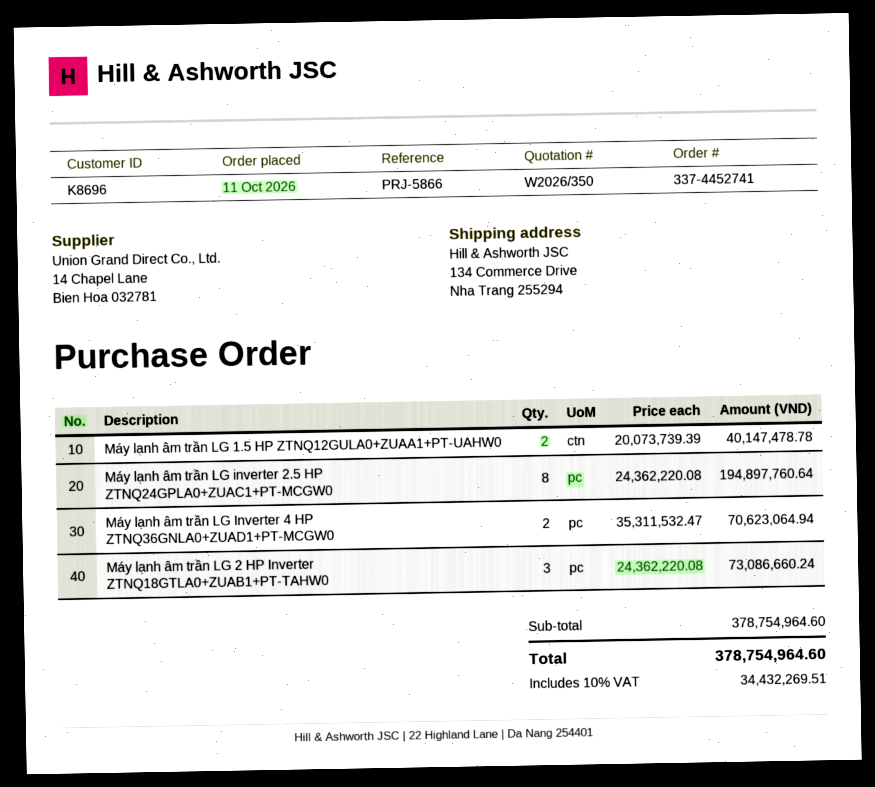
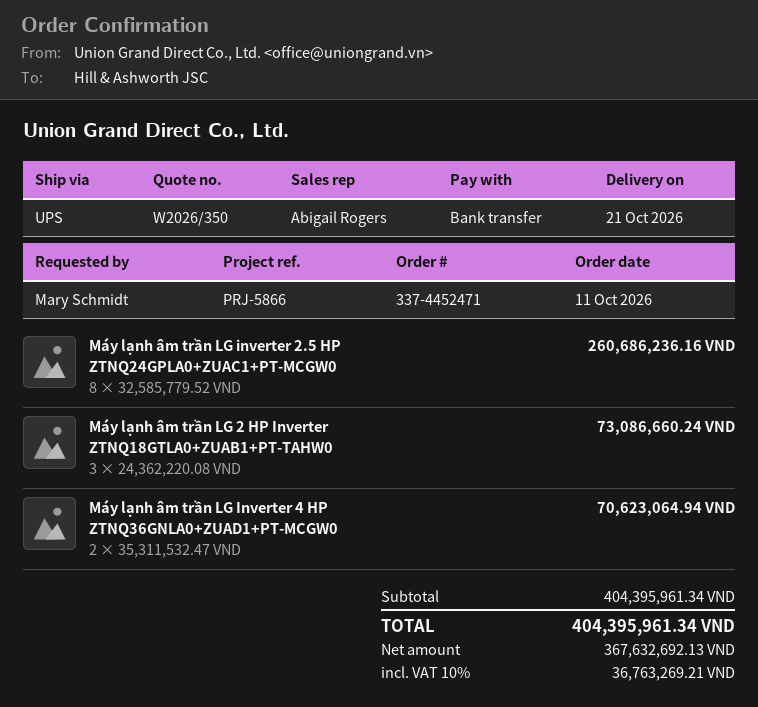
order number: 337-4452741 -> 337-4452471
Máy lạnh âm trần LG 1.5 HP ZTNQ12GULA0+ZUAA1+PT-UAHW0: 2 x 20073739.39 = 40147478.78 -> none
Máy lạnh âm trần LG inverter 2.5 HP ZTNQ24GPLA0+ZUAC1+PT-MCGW0: 8 x 24362220.08 = 194897760.64 -> 8 x 32585779.52 = 260686236.16
subtotal: 378754964.60 -> 404395961.34
tax: 10% = 34432269.51 -> 10% = 36763269.21
total: 378754964.60 -> 404395961.34

